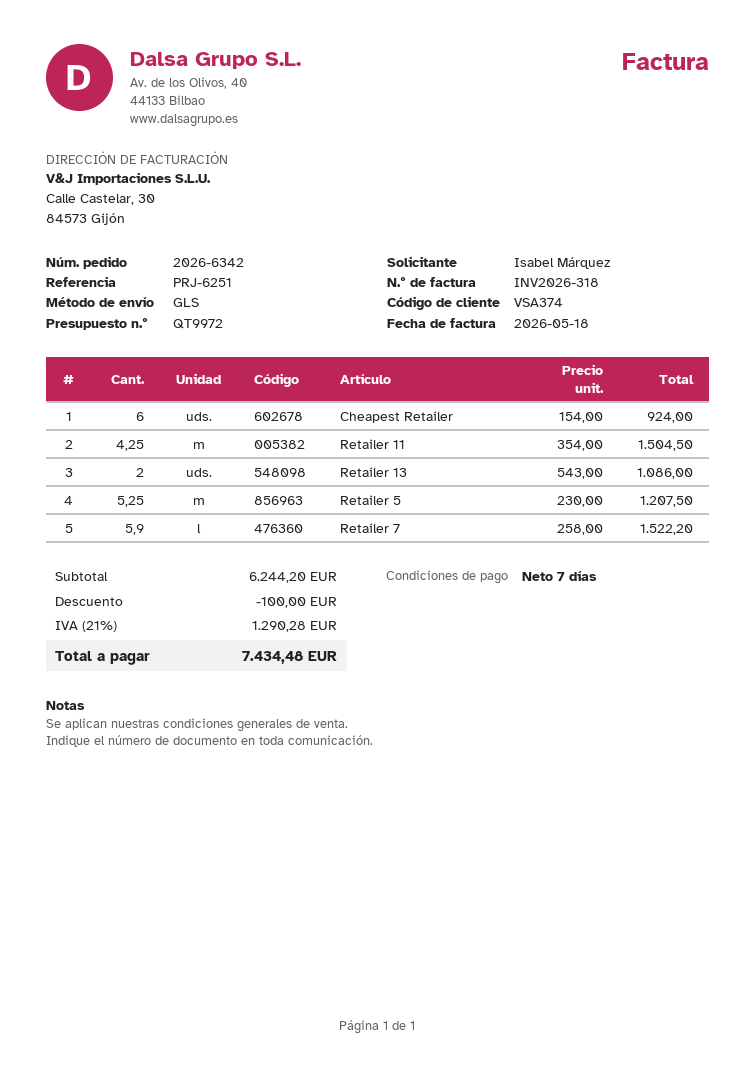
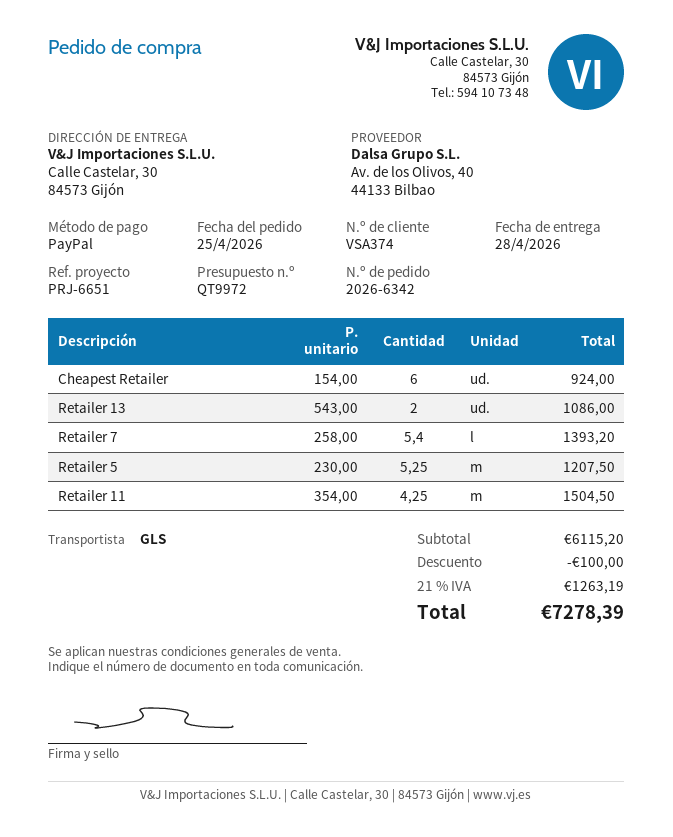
reference: PRJ-6251 -> PRJ-6651
Retailer 7: 5.9 x 258.00 = 1522.20 -> 5.4 x 258.00 = 1393.20
subtotal: 6244.20 -> 6115.20
tax: 21% = 1290.28 -> 21% = 1263.19
total: 7434.48 -> 7278.39

